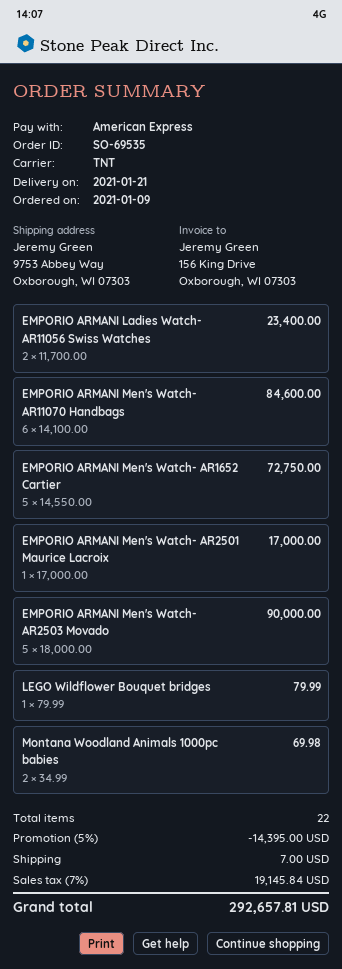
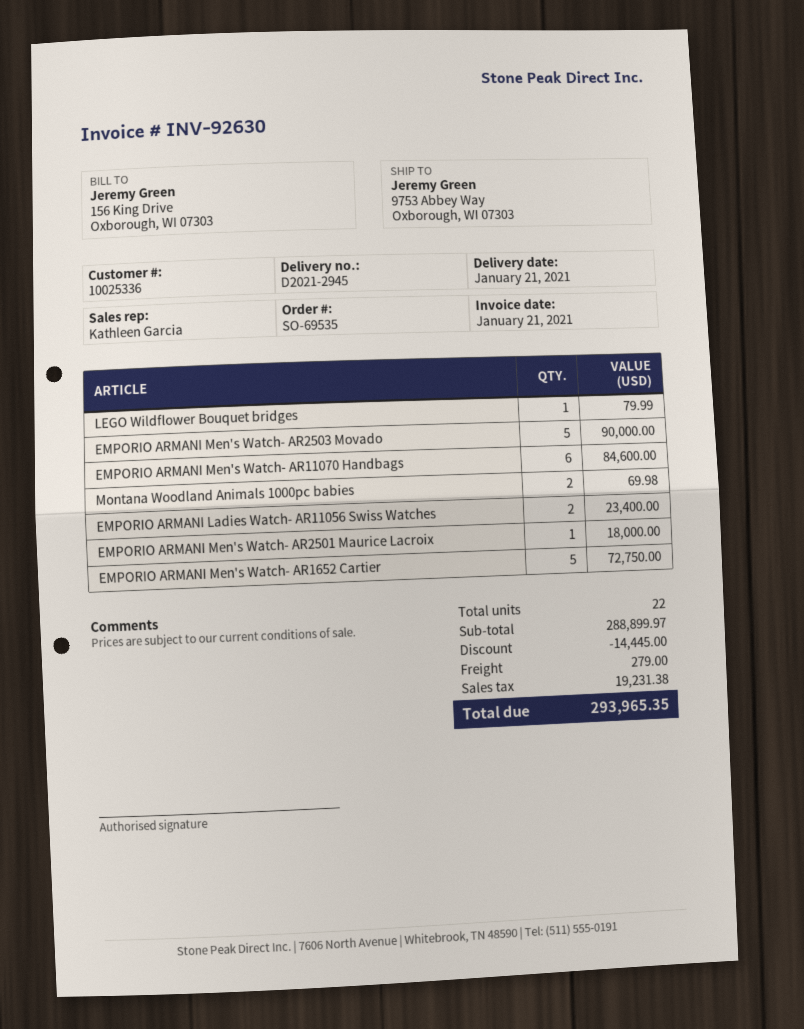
EMPORIO ARMANI Men's Watch- AR2501 Maurice Lacroix: 1 for 17000.00 -> 1 for 18000.00
discount: 14395.00 -> 14445.00
shipping: 7.00 -> 279.00
tax: 19145.84 -> 19231.38
total: 292657.81 -> 293965.35

